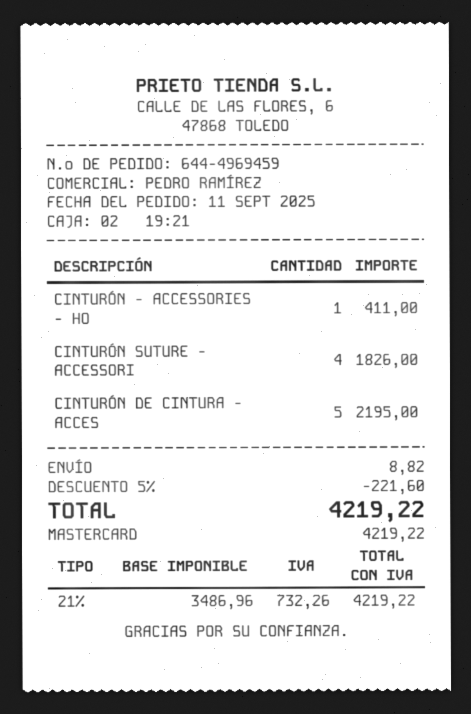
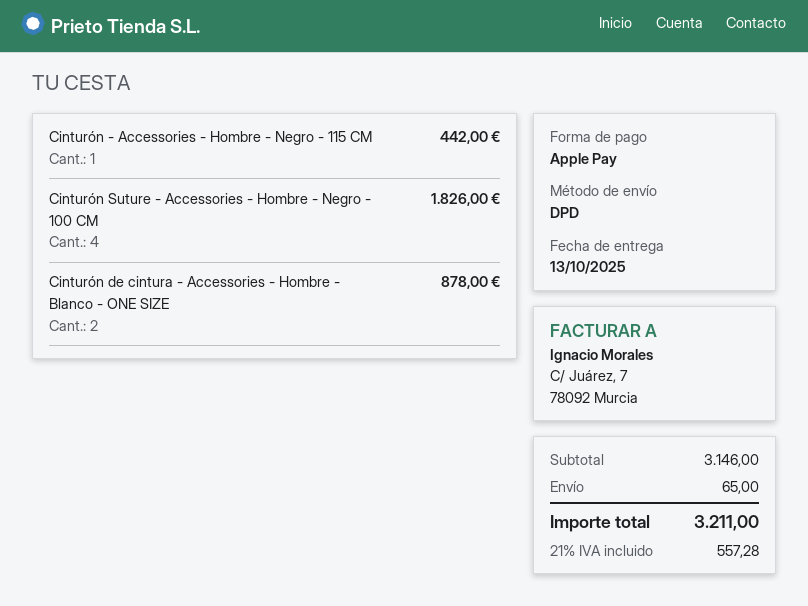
payment method: Mastercard -> Apple Pay
CINTURÓN - ACCESSORIES - HO: 1 for 411.00 -> 1 for 442.00
CINTURÓN DE CINTURA - ACCES: 5 for 2195.00 -> 2 for 878.00
discount: 5% = 221.60 -> none
shipping: 8.82 -> 65.00
tax: 21% = 732.26 -> 21% = 557.28
total: 4219.22 -> 3211.00

